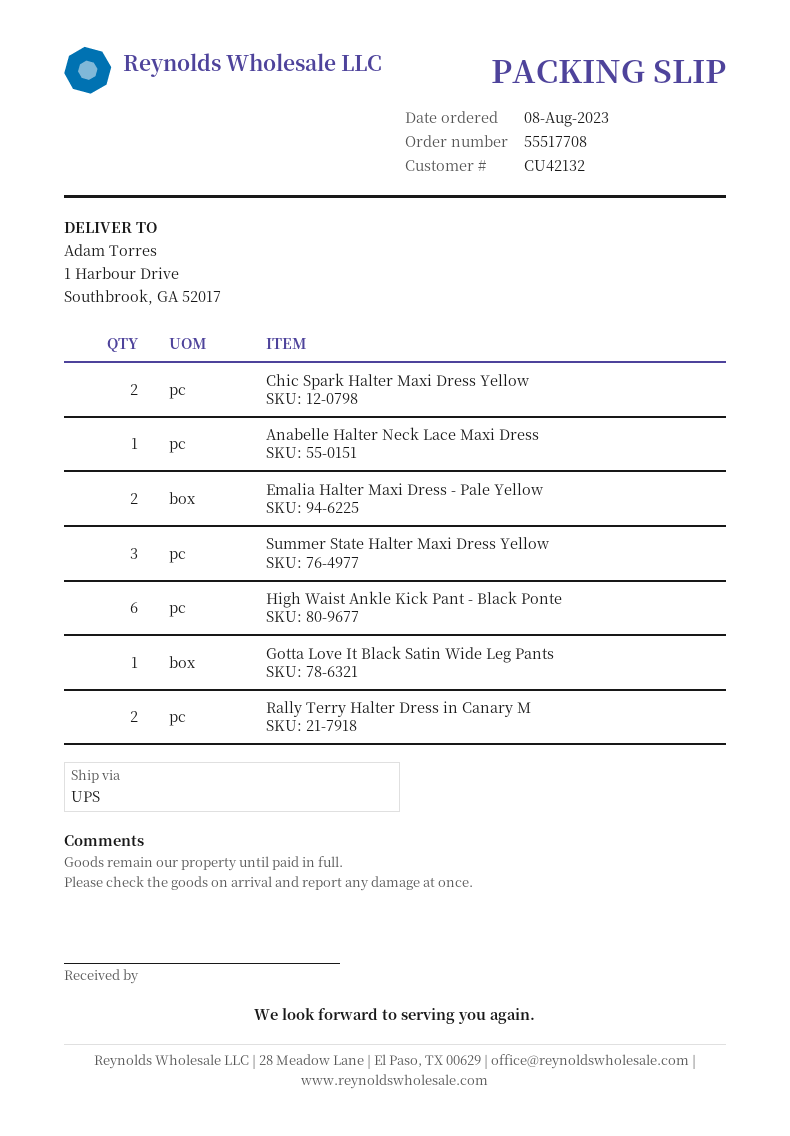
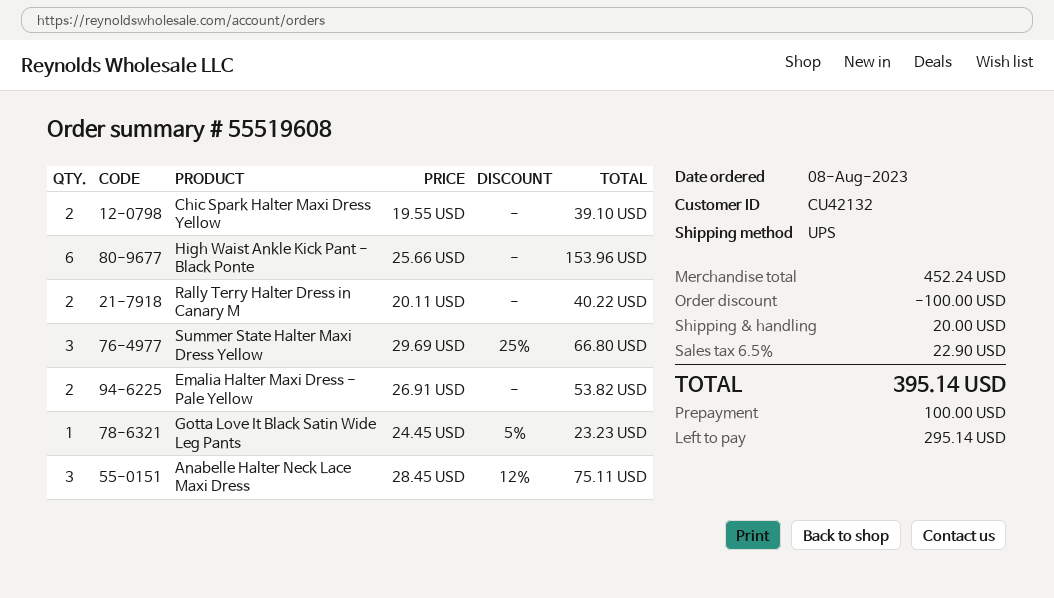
order number: 55517708 -> 55519608
Anabelle Halter Neck Lace Maxi Dress: 1 -> 3

